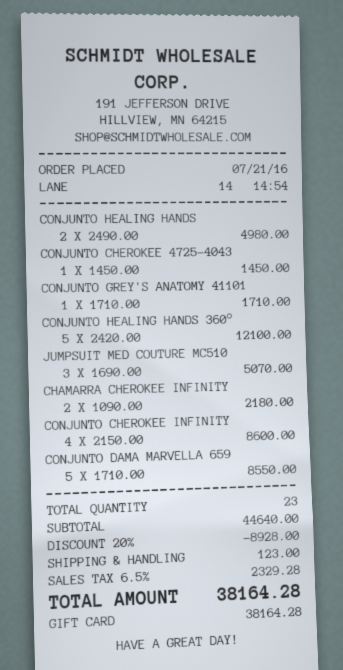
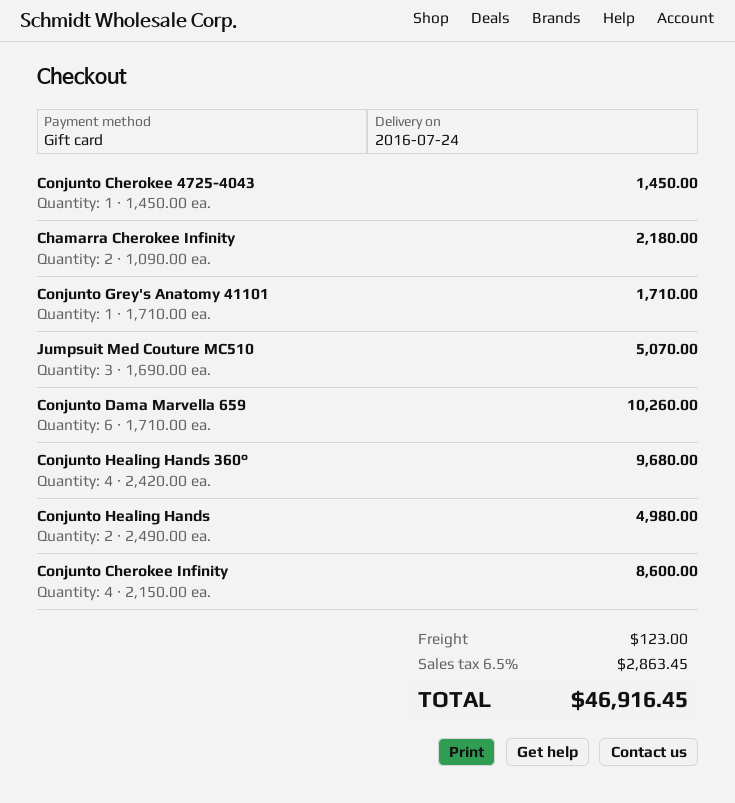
CONJUNTO HEALING HANDS 360°: 5 x 2420.00 = 12100.00 -> 4 x 2420.00 = 9680.00
CONJUNTO DAMA MARVELLA 659: 5 x 1710.00 = 8550.00 -> 6 x 1710.00 = 10260.00
discount: 20% = 8928.00 -> none
tax: 6.5% = 2329.28 -> 6.5% = 2863.45
total: 38164.28 -> 46916.45

